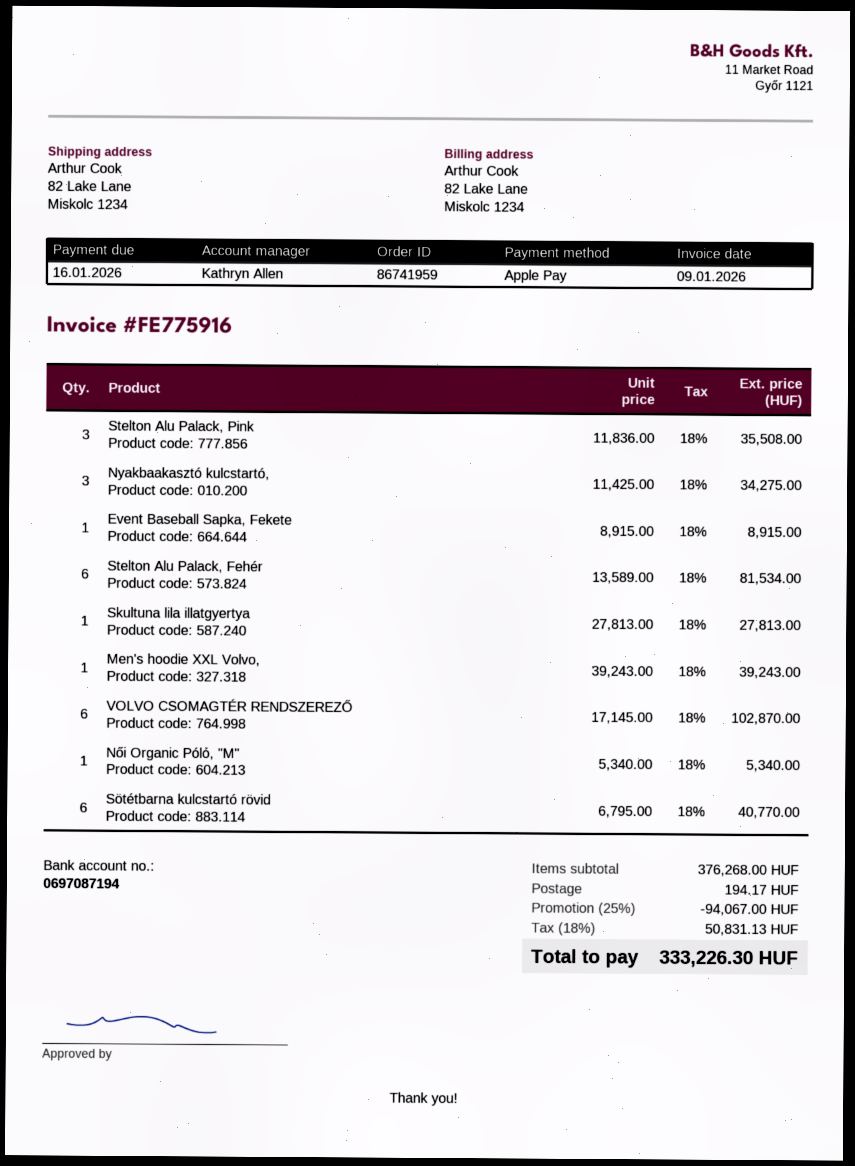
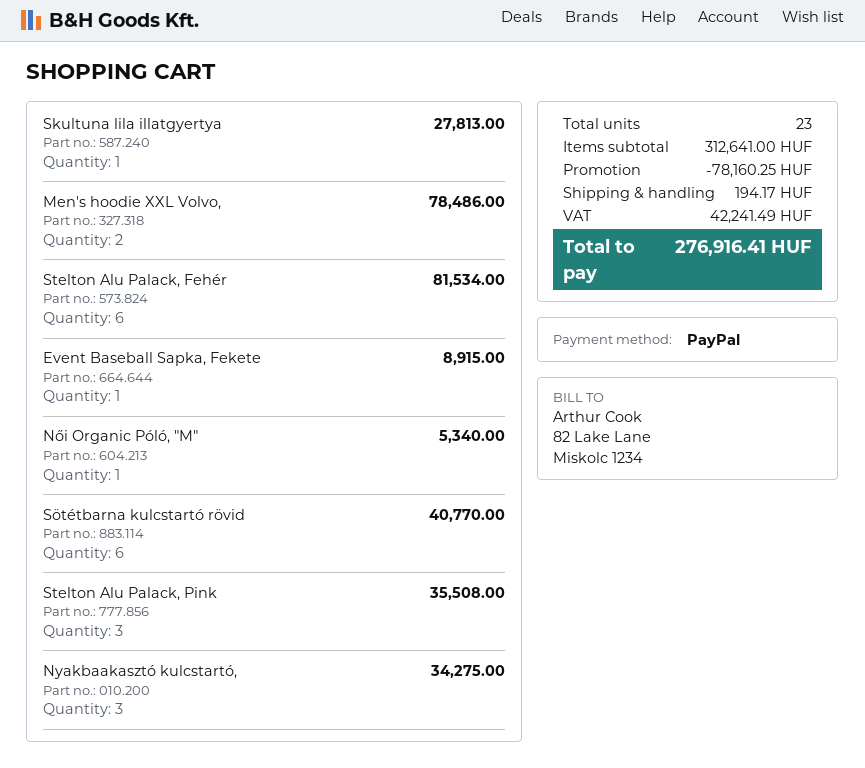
payment method: Apple Pay -> PayPal
Men's hoodie XXL Volvo,: 1 for 39243.00 -> 2 for 78486.00
VOLVO CSOMAGTÉR RENDSZEREZŐ: 6 for 102870.00 -> none
subtotal: 376268.00 -> 312641.00
discount: 94067.00 -> 78160.25
tax: 50831.13 -> 42241.49
total: 333226.30 -> 276916.41

